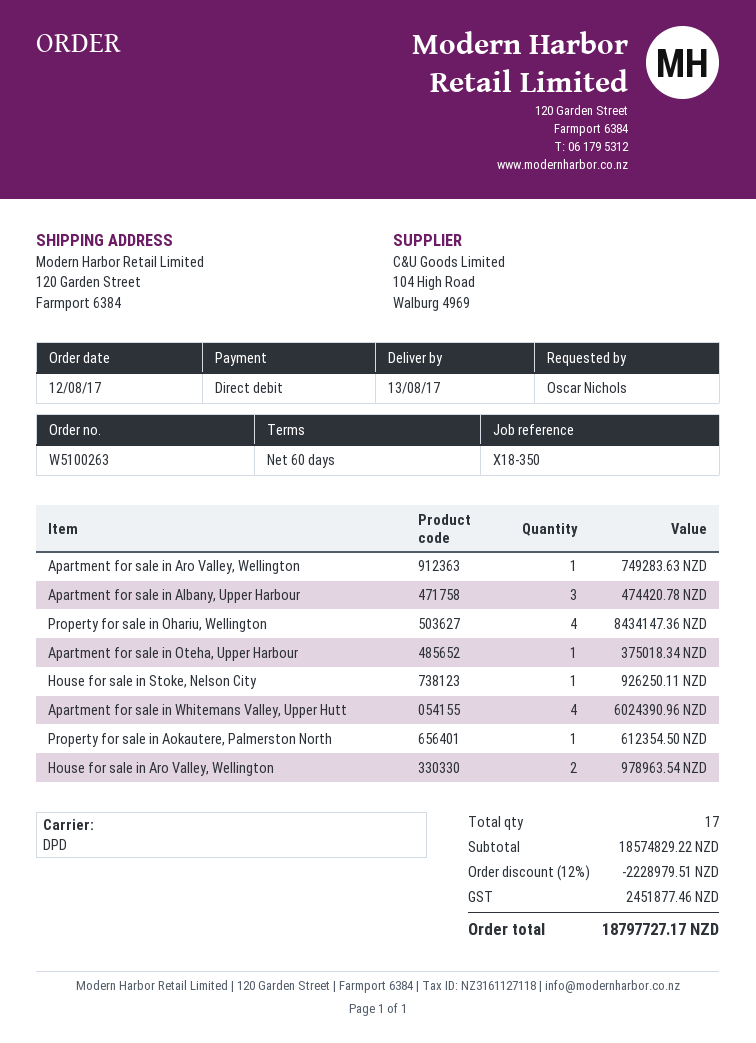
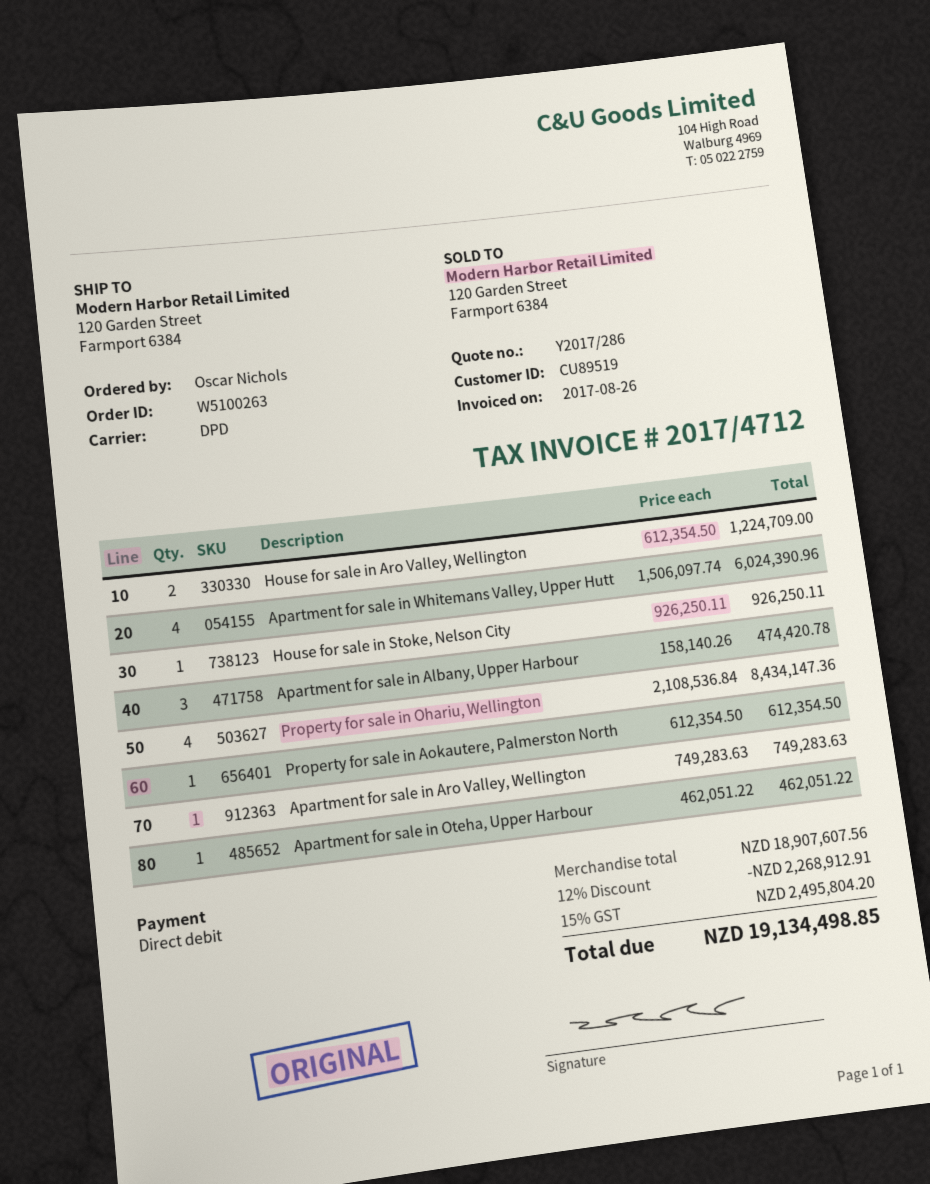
Apartment for sale in Oteha, Upper Harbour: 1 for 375018.34 -> 1 for 462051.22
House for sale in Aro Valley, Wellington: 2 for 978963.54 -> 2 for 1224709.00
subtotal: 18574829.22 -> 18907607.56
discount: 12% = 2228979.51 -> 12% = 2268912.91
tax: 2451877.46 -> 2495804.20
total: 18797727.17 -> 19134498.85

